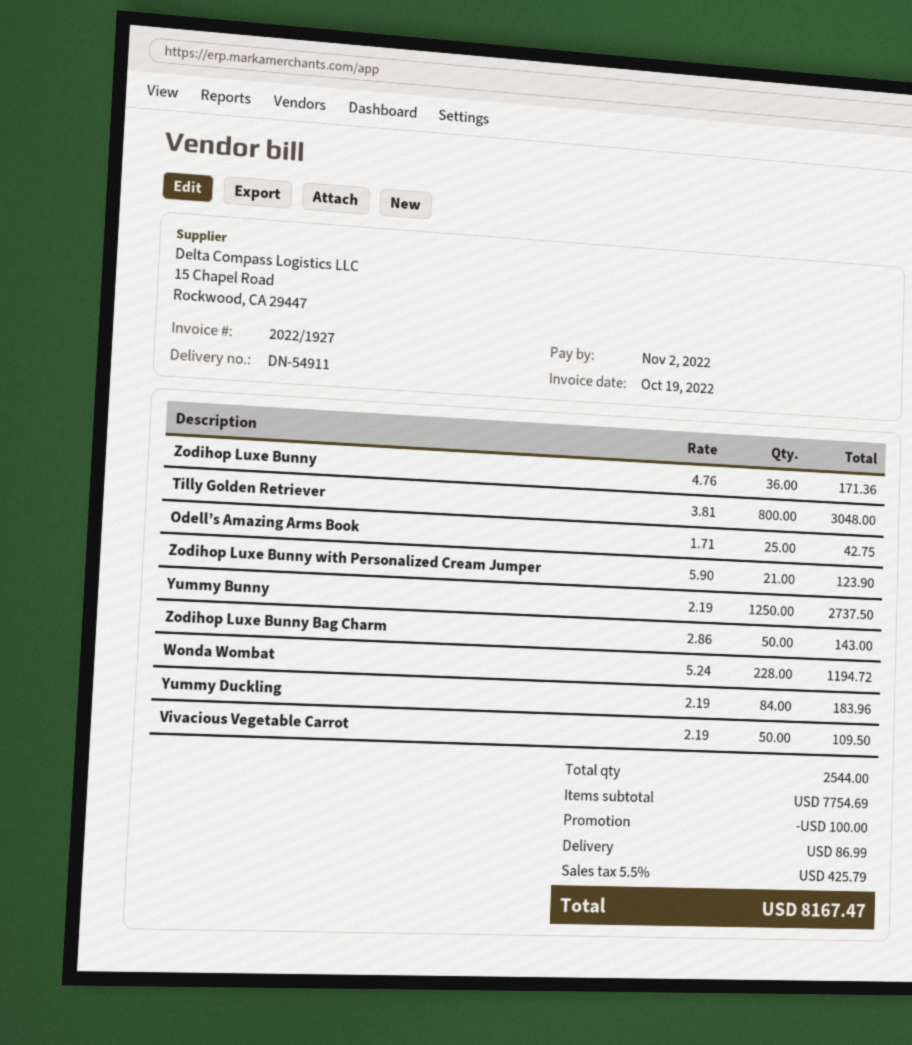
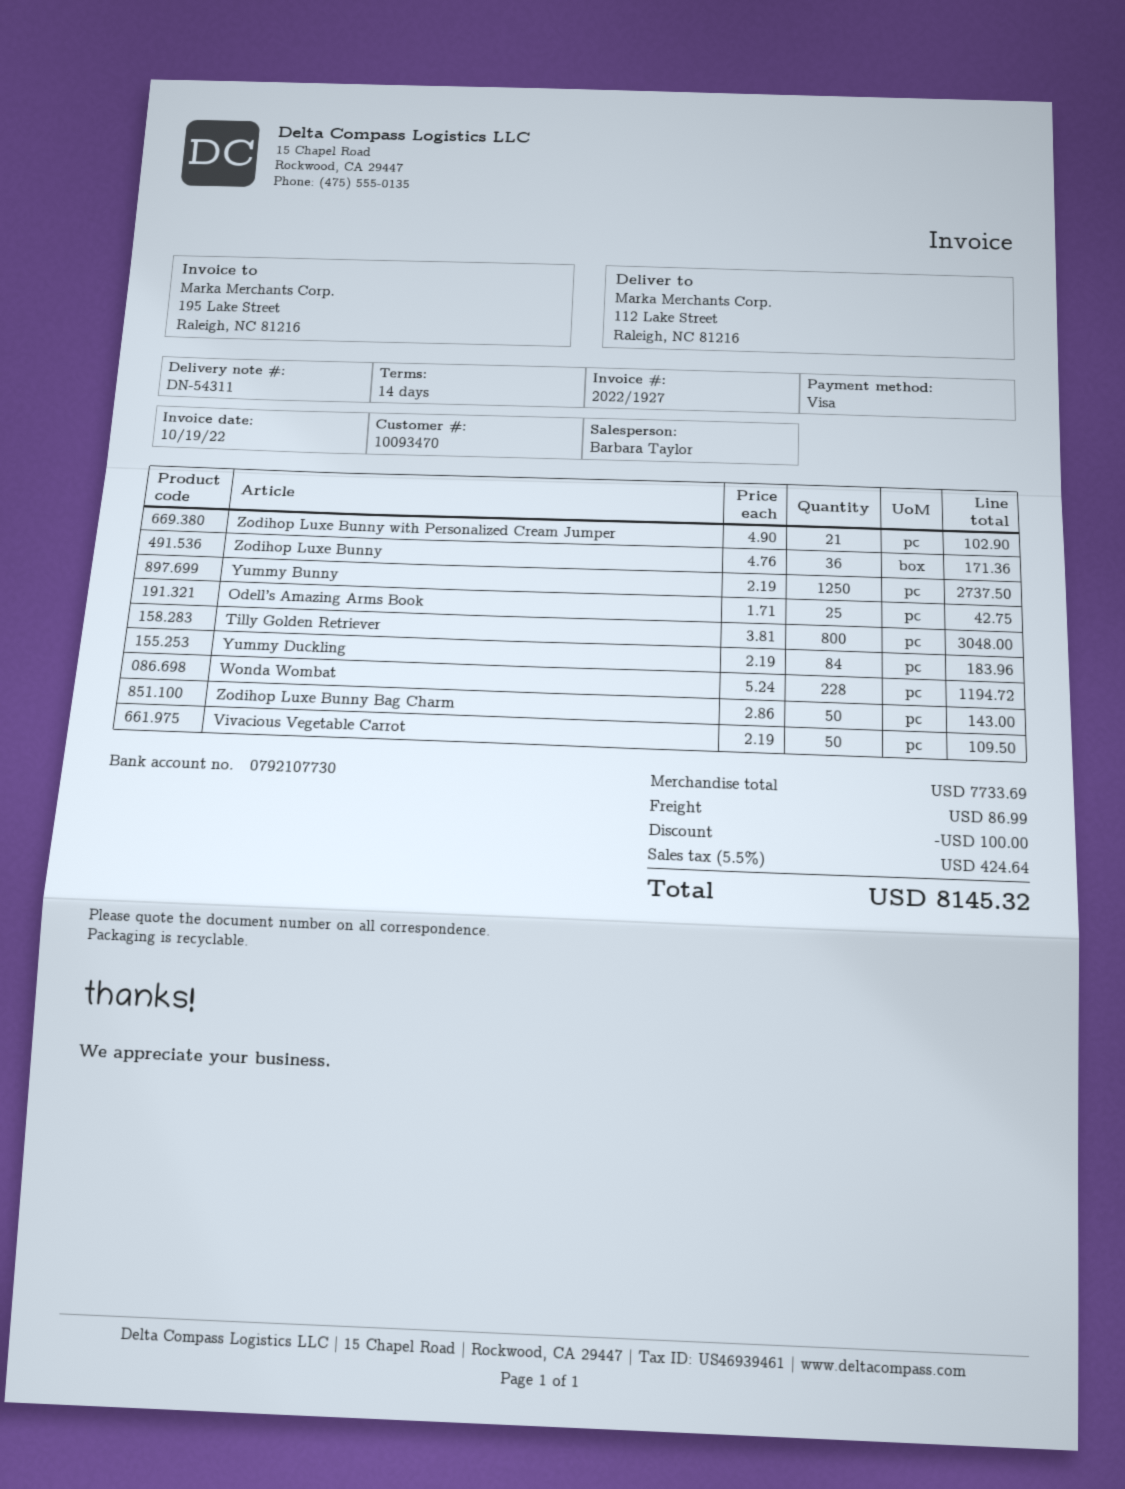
delivery note number: DN-54911 -> DN-54311
Zodihop Luxe Bunny with Personalized Cream Jumper: 21 x 5.90 = 123.90 -> 21 x 4.90 = 102.90
subtotal: 7754.69 -> 7733.69
tax: 5.5% = 425.79 -> 5.5% = 424.64
total: 8167.47 -> 8145.32

